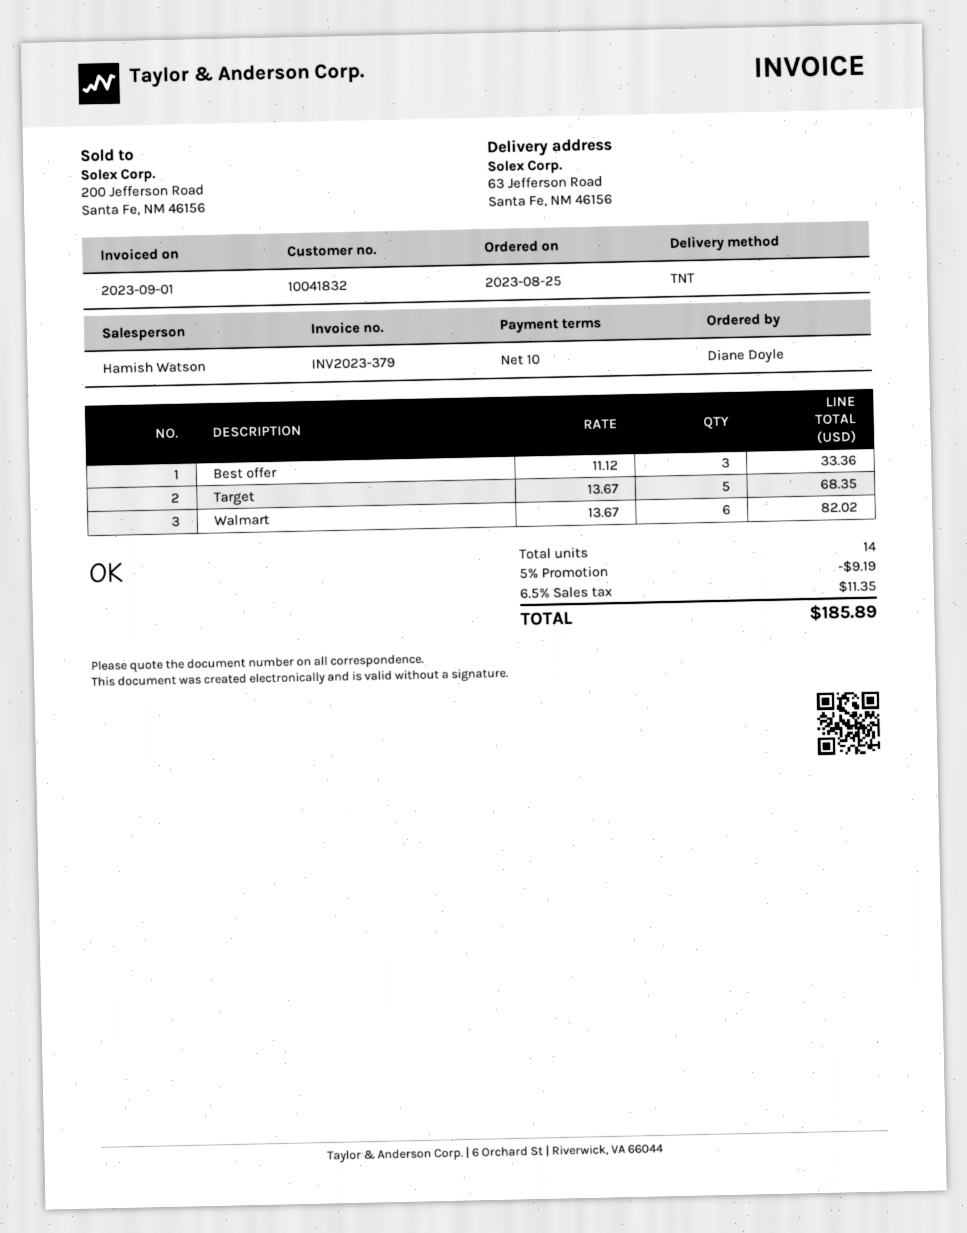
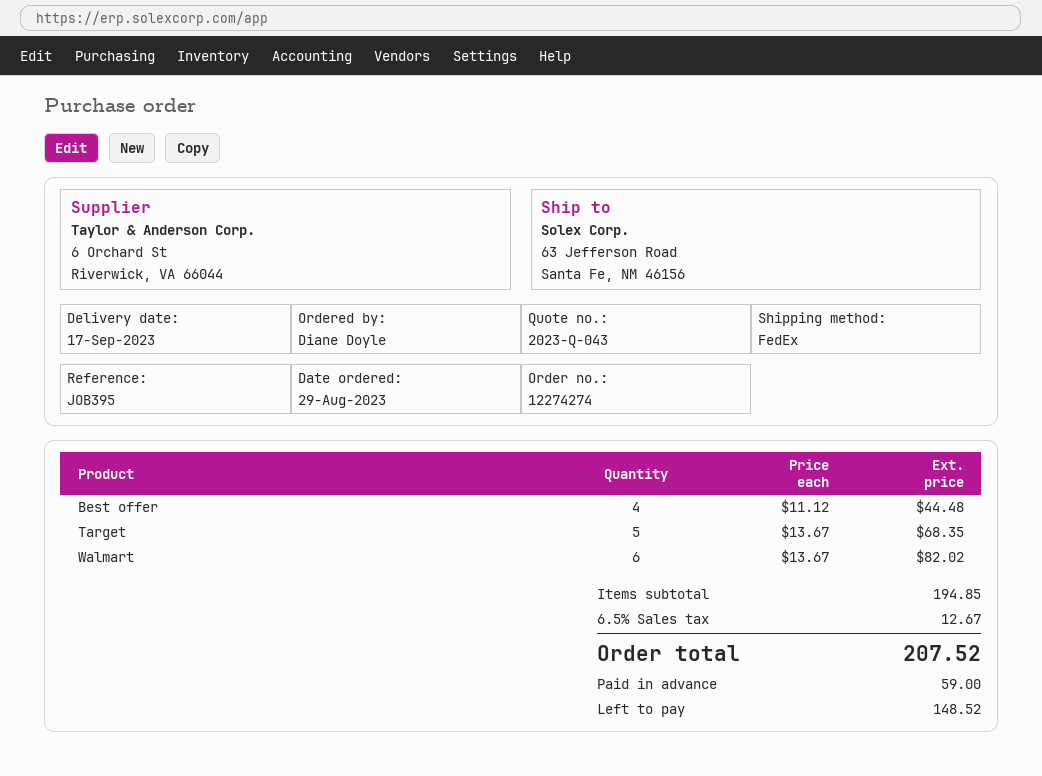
order date: 2023-08-25 -> 2023-08-29
shipping method: TNT -> FedEx
Best offer: 3 x 11.12 = 33.36 -> 4 x 11.12 = 44.48
discount: 5% = 9.19 -> none
tax: 6.5% = 11.35 -> 6.5% = 12.67
total: 185.89 -> 207.52

